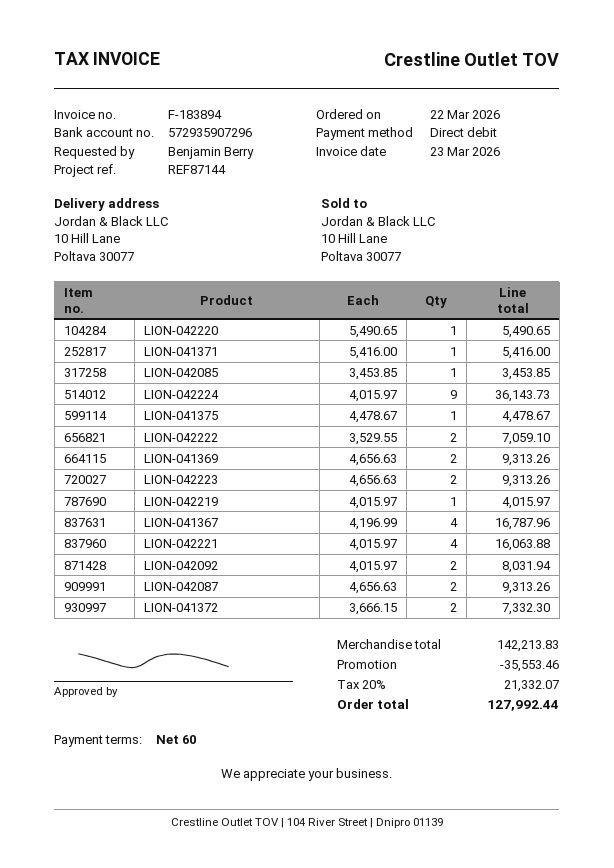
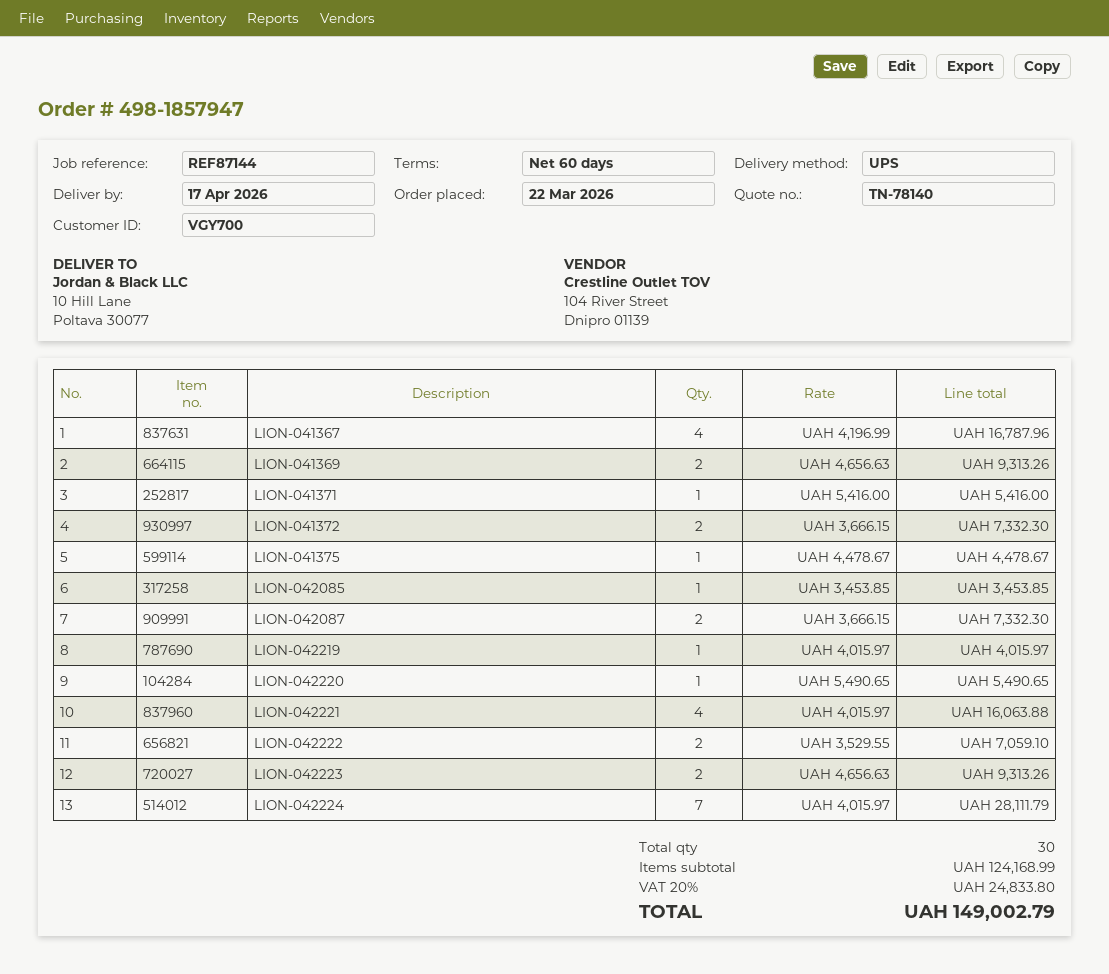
LION-042224: 9 x 4015.97 = 36143.73 -> 7 x 4015.97 = 28111.79
LION-042092: 2 x 4015.97 = 8031.94 -> none
LION-042087: 2 x 4656.63 = 9313.26 -> 2 x 3666.15 = 7332.30
subtotal: 142213.83 -> 124168.99
discount: 35553.46 -> none
tax: 20% = 21332.07 -> 20% = 24833.80
total: 127992.44 -> 149002.79

